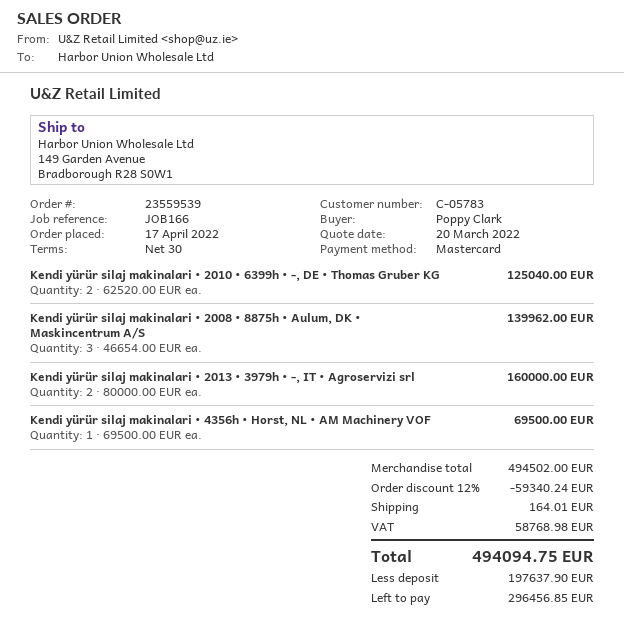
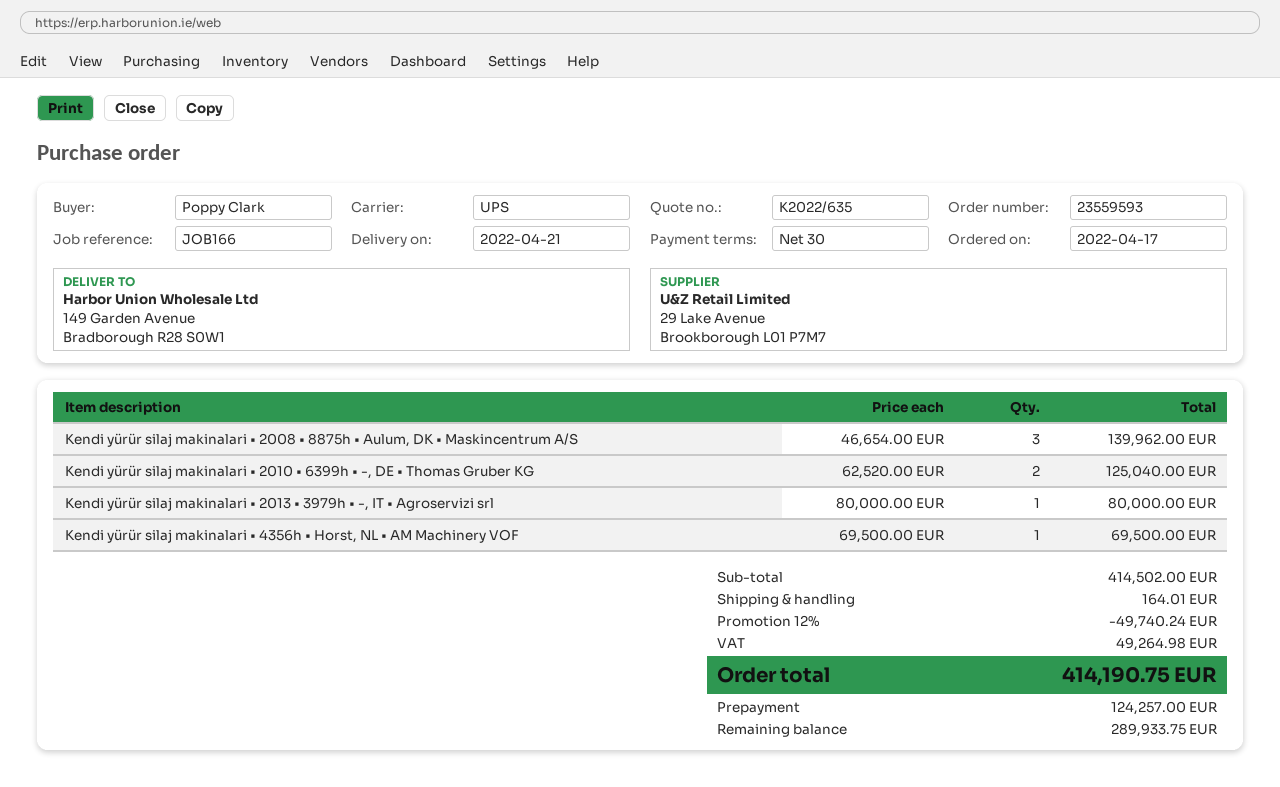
order number: 23559539 -> 23559593
Kendi yürür silaj makinalari • 2013 • 3979h • -, IT • Agroservizi srl: 2 x 80000.00 = 160000.00 -> 1 x 80000.00 = 80000.00
subtotal: 494502.00 -> 414502.00
discount: 12% = 59340.24 -> 12% = 49740.24
tax: 58768.98 -> 49264.98
total: 494094.75 -> 414190.75
deposit: 197637.90 -> 124257.00
balance: 296456.85 -> 289933.75

